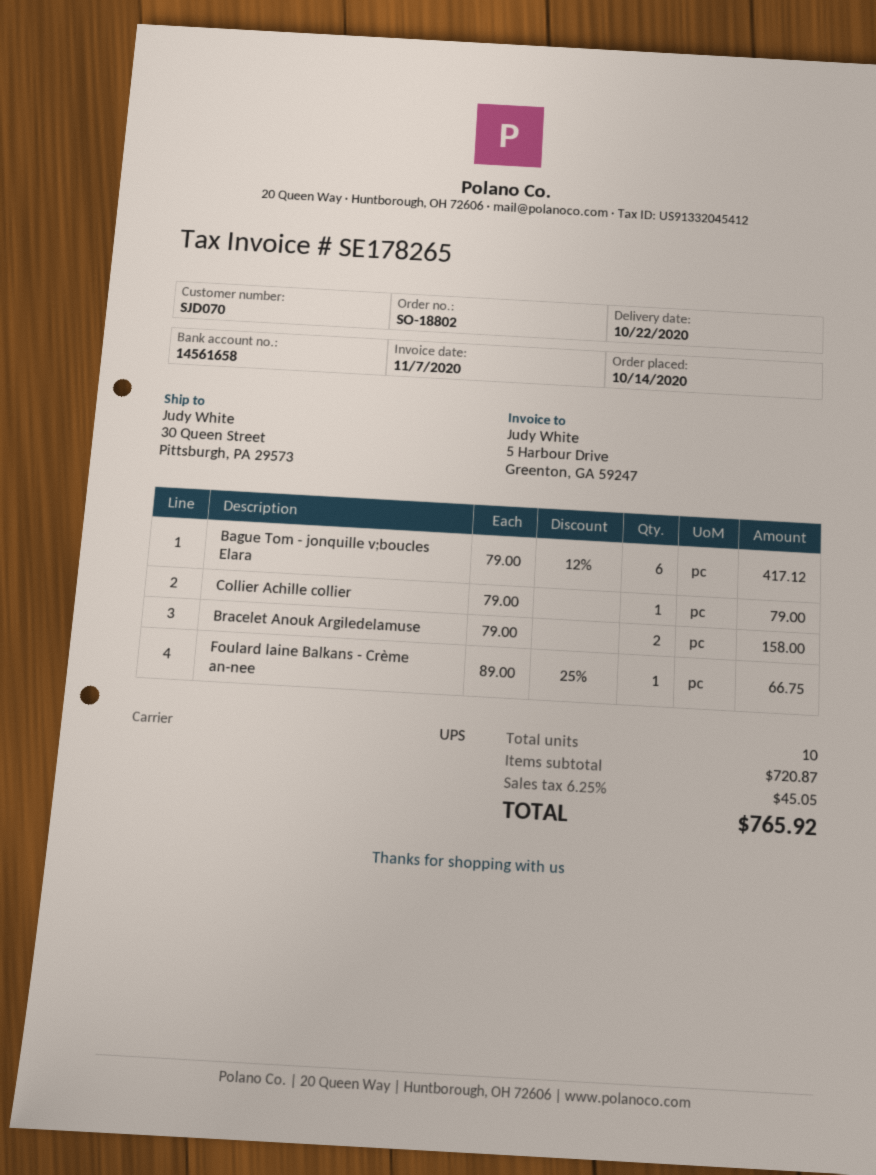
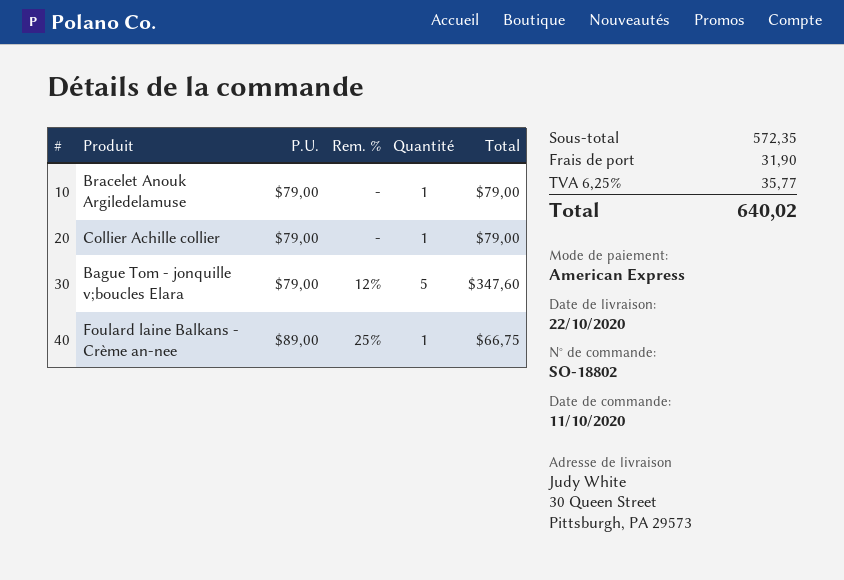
order date: 2020-10-14 -> 2020-10-11
Bague Tom - jonquille v;boucles Elara: 6 x 79.00 - 12% = 417.12 -> 5 x 79.00 - 12% = 347.60
Bracelet Anouk Argiledelamuse: 2 x 79.00 = 158.00 -> 1 x 79.00 = 79.00
subtotal: 720.87 -> 572.35
shipping: none -> 31.90
tax: 6.25% = 45.05 -> 6.25% = 35.77
total: 765.92 -> 640.02

